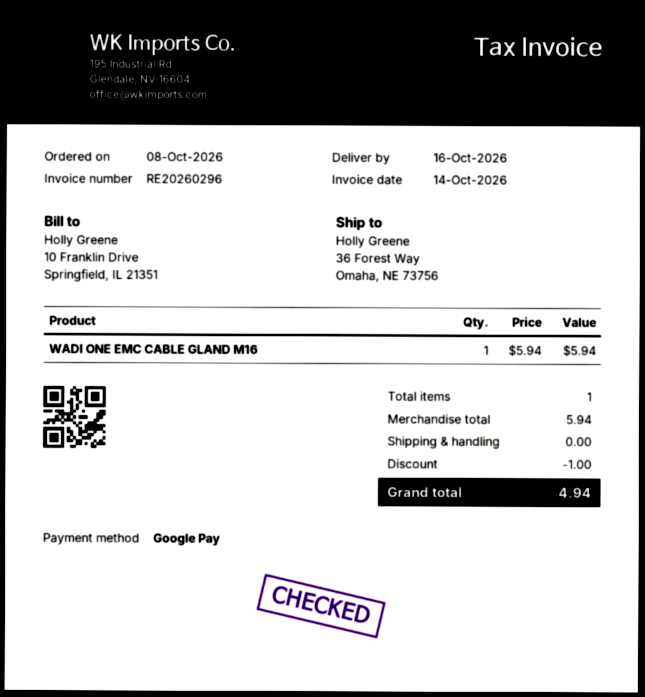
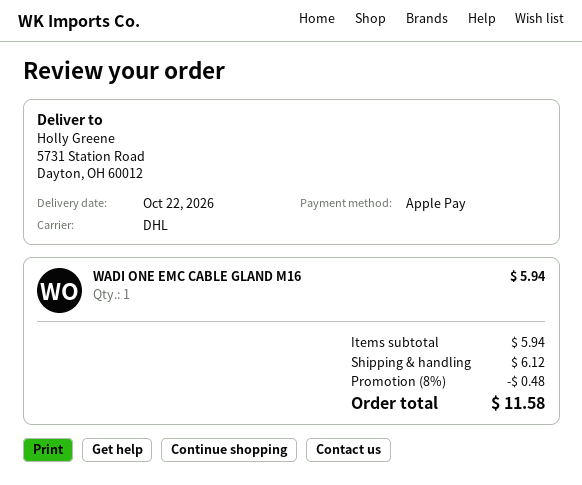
delivery date: 2026-10-16 -> 2026-10-22
payment method: Google Pay -> Apple Pay
ship to: 36 Forest Way, Omaha, NE 73756 -> 5731 Station Road, Dayton, OH 60012
discount: 1.00 -> 0.48
shipping: 0.00 -> 6.12
total: 4.94 -> 11.58

